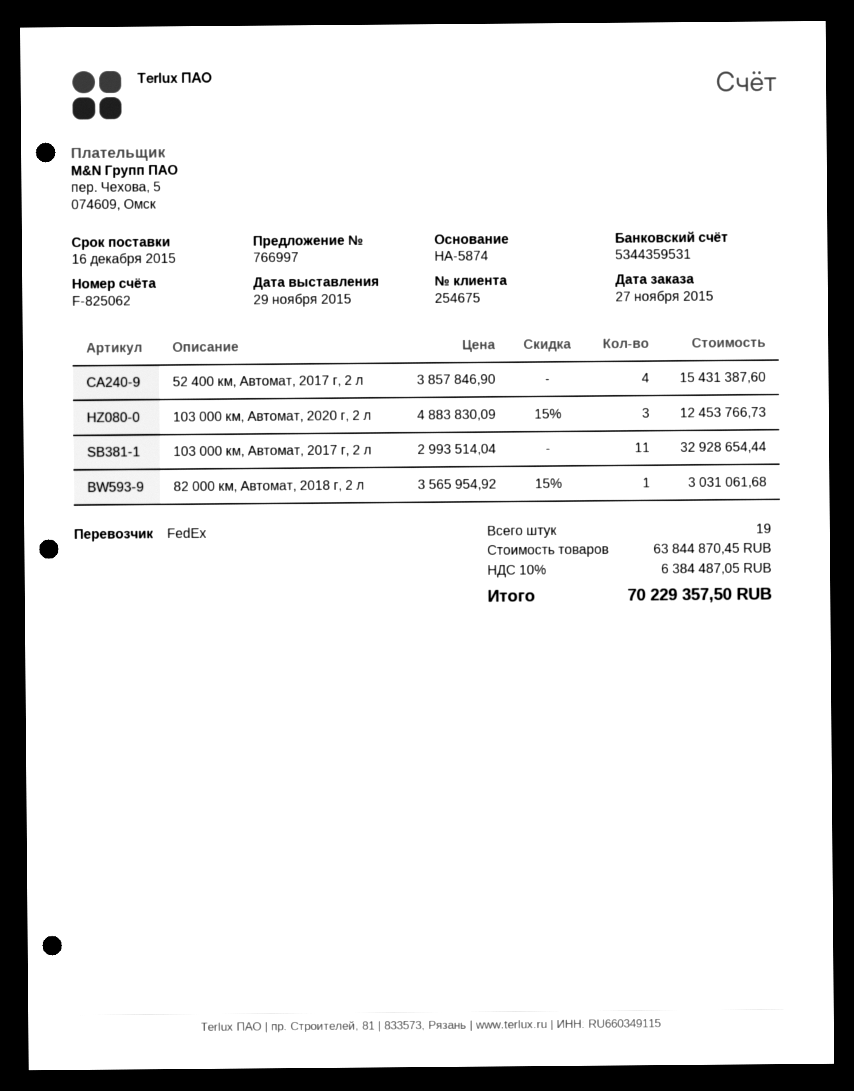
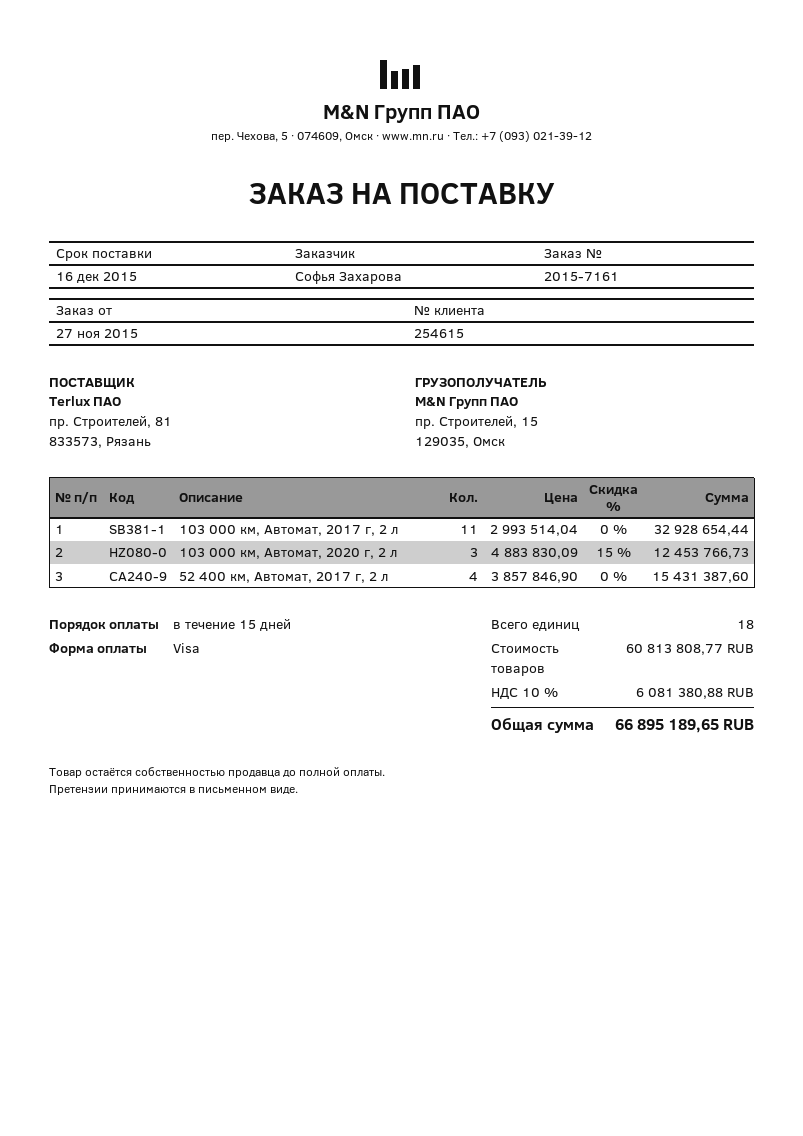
customer number: 254675 -> 254615
82 000 км, Автомат, 2018 г, 2 л: 1 x 3565954.92 - 15% = 3031061.68 -> none
total quantity: 19 -> 18
subtotal: 63844870.45 -> 60813808.77
tax: 10% = 6384487.05 -> 10% = 6081380.88
total: 70229357.50 -> 66895189.65

